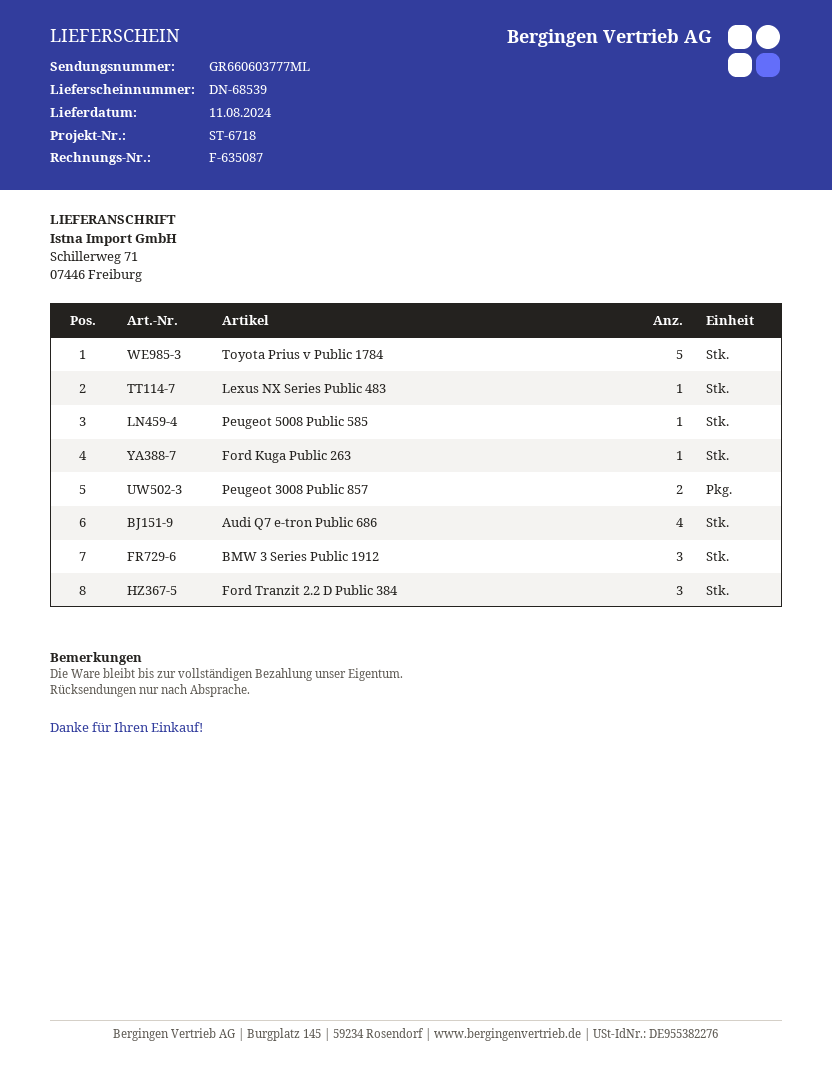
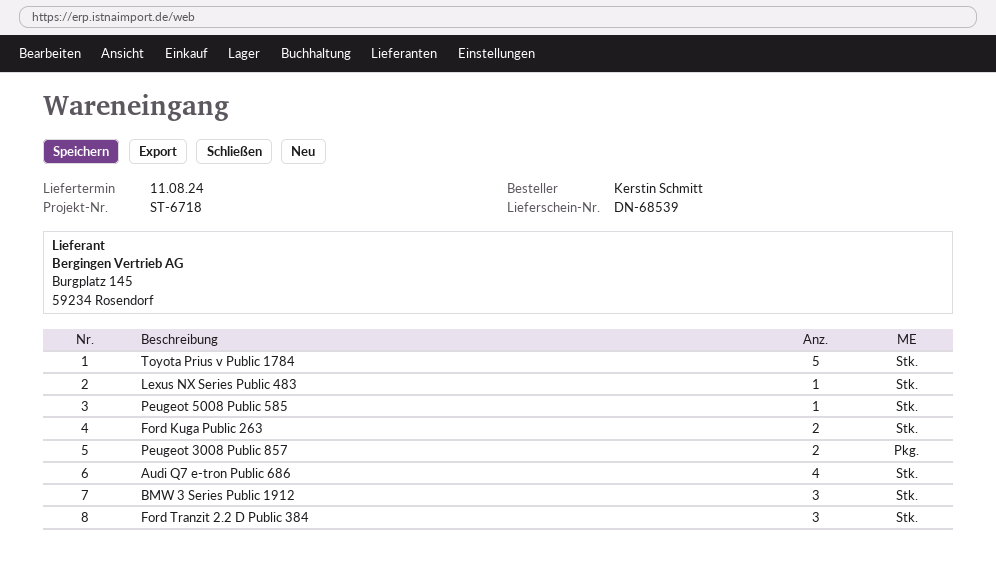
Ford Kuga Public 263: 1 -> 2

